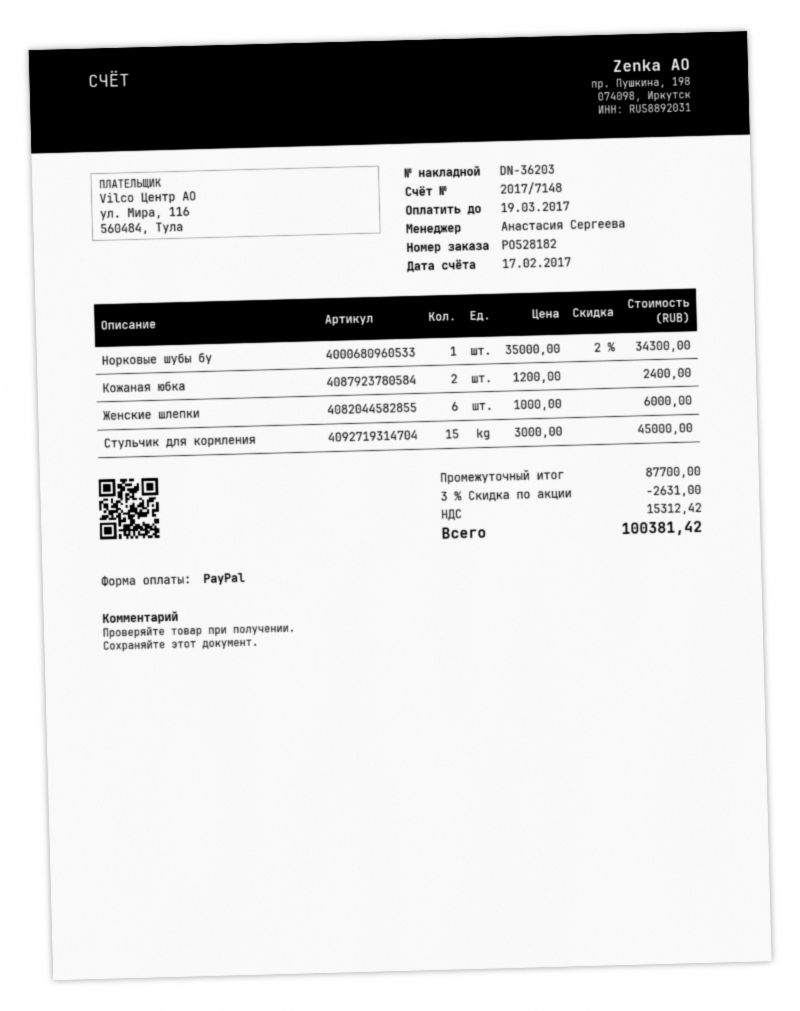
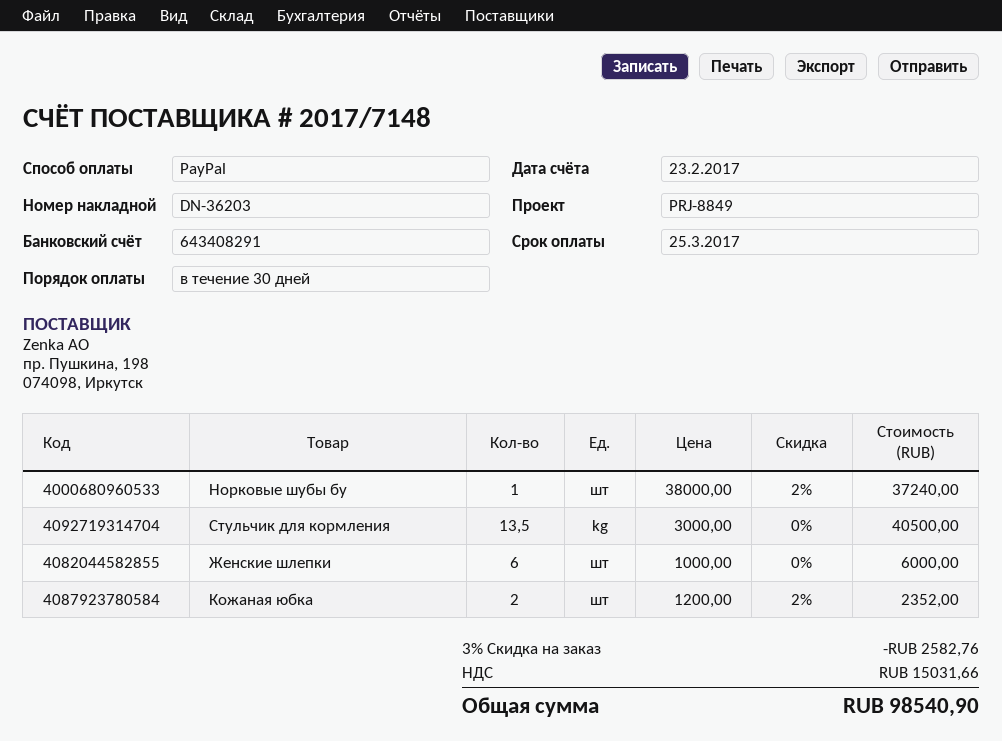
invoice date: 2017-02-17 -> 2017-02-23
due date: 2017-03-19 -> 2017-03-25
Норковые шубы бу: 1 x 35000.00 - 2% = 34300.00 -> 1 x 38000.00 - 2% = 37240.00
Кожаная юбка: 2 x 1200.00 = 2400.00 -> 2 x 1200.00 - 2% = 2352.00
Стульчик для кормления: 15 x 3000.00 = 45000.00 -> 13.5 x 3000.00 = 40500.00
discount: 3% = 2631.00 -> 3% = 2582.76
tax: 15312.42 -> 15031.66
total: 100381.42 -> 98540.90

